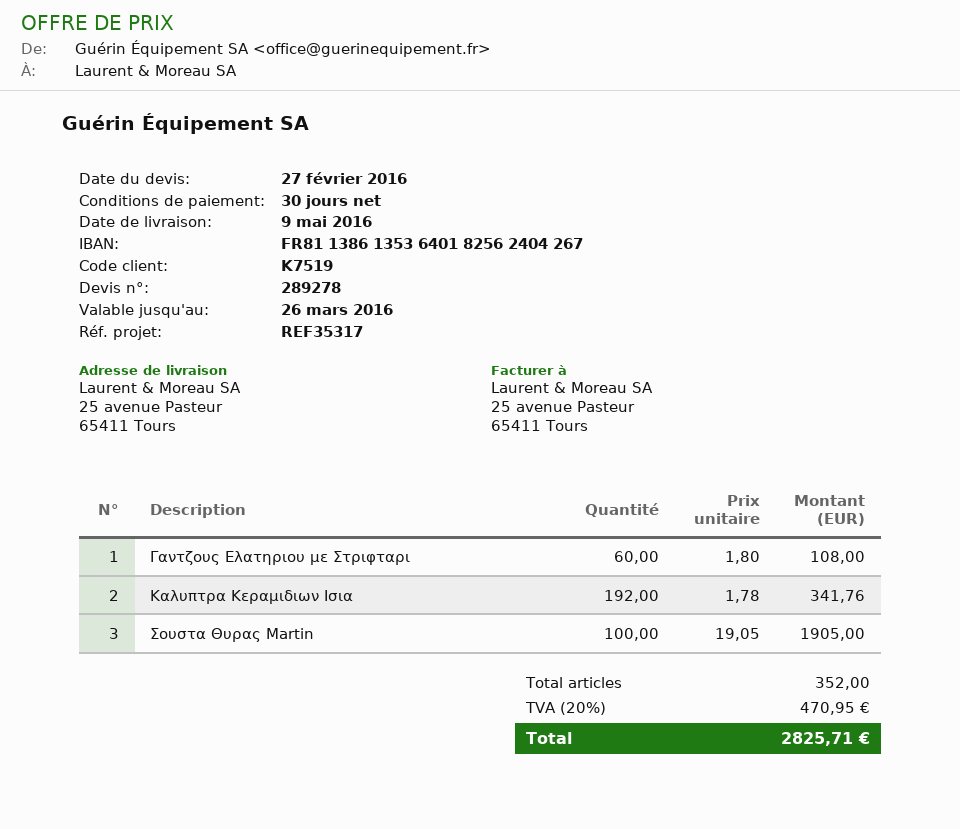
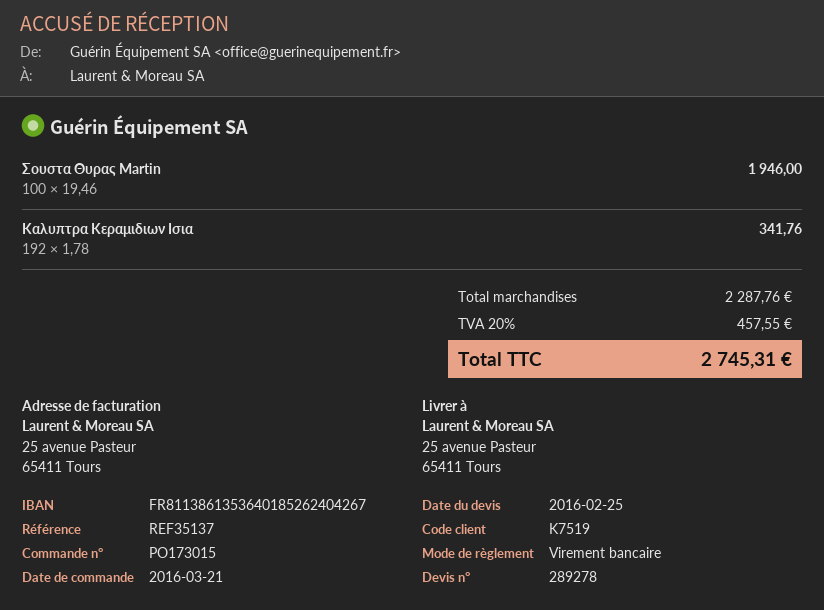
quote date: 2016-02-27 -> 2016-02-25
reference: REF35317 -> REF35137
bank account: FR8113861353640182562404267 -> FR8113861353640185262404267
Γαντζους Ελατηριου με Στριφταρι: 60 x 1.80 = 108.00 -> none
Σουστα Θυρας Martin: 100 x 19.05 = 1905.00 -> 100 x 19.46 = 1946.00
tax: 20% = 470.95 -> 20% = 457.55
total: 2825.71 -> 2745.31

